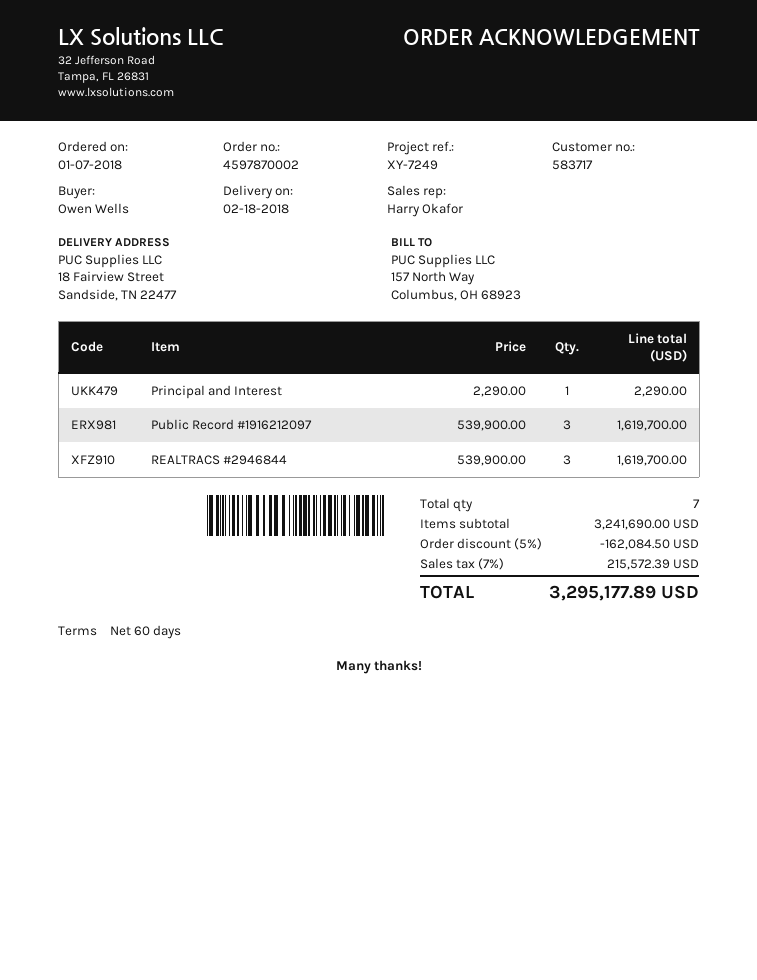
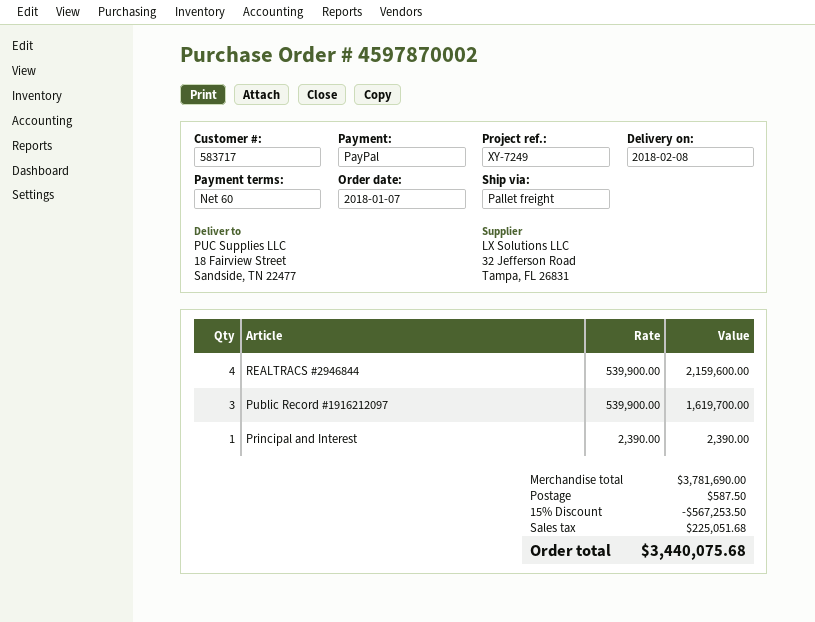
delivery date: 2018-02-18 -> 2018-02-08
Principal and Interest: 1 x 2290.00 = 2290.00 -> 1 x 2390.00 = 2390.00
REALTRACS #2946844: 3 x 539900.00 = 1619700.00 -> 4 x 539900.00 = 2159600.00
subtotal: 3241690.00 -> 3781690.00
discount: 5% = 162084.50 -> 15% = 567253.50
shipping: none -> 587.50
tax: 215572.39 -> 225051.68
total: 3295177.89 -> 3440075.68

